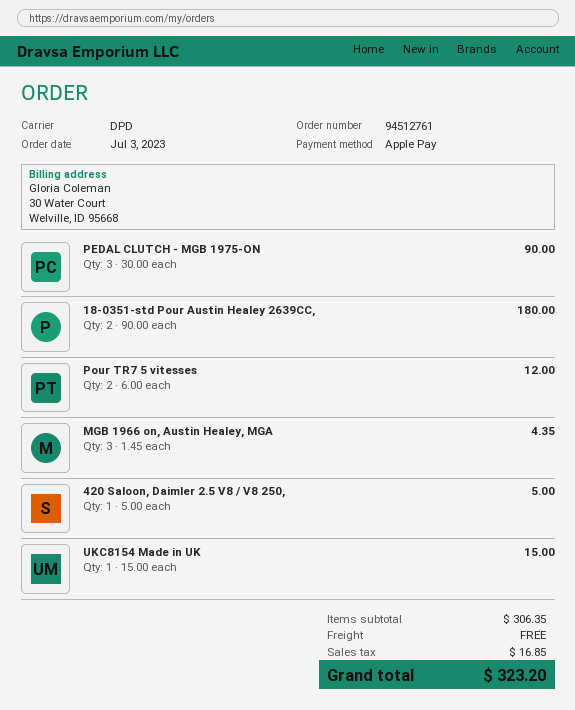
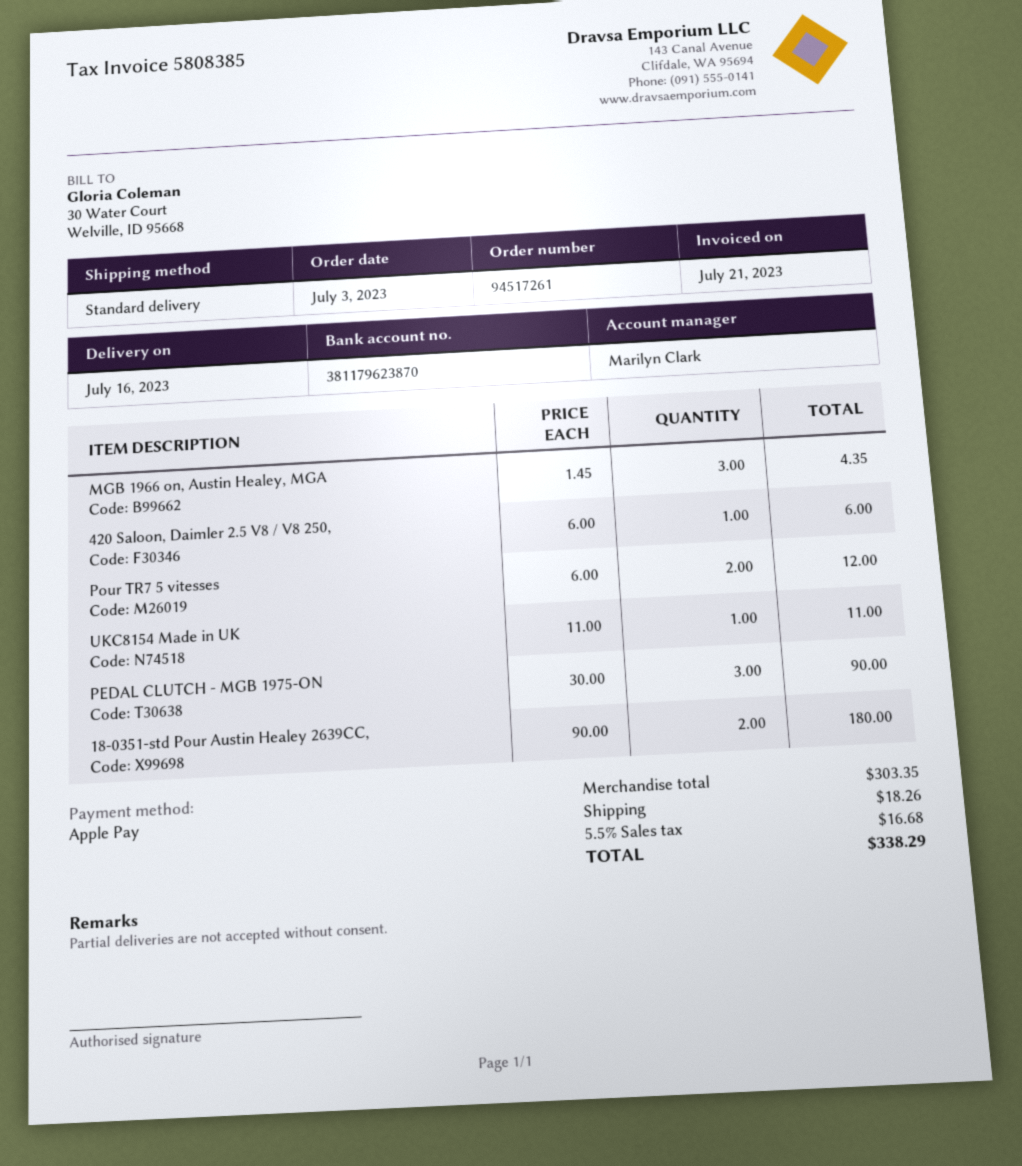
order number: 94512761 -> 94517261
shipping method: DPD -> standard
420 Saloon, Daimler 2.5 V8 / V8 250,: 1 x 5.00 = 5.00 -> 1 x 6.00 = 6.00
UKC8154 Made in UK: 1 x 15.00 = 15.00 -> 1 x 11.00 = 11.00
subtotal: 306.35 -> 303.35
shipping: 0.00 -> 18.26
tax: 16.85 -> 16.68
total: 323.20 -> 338.29

